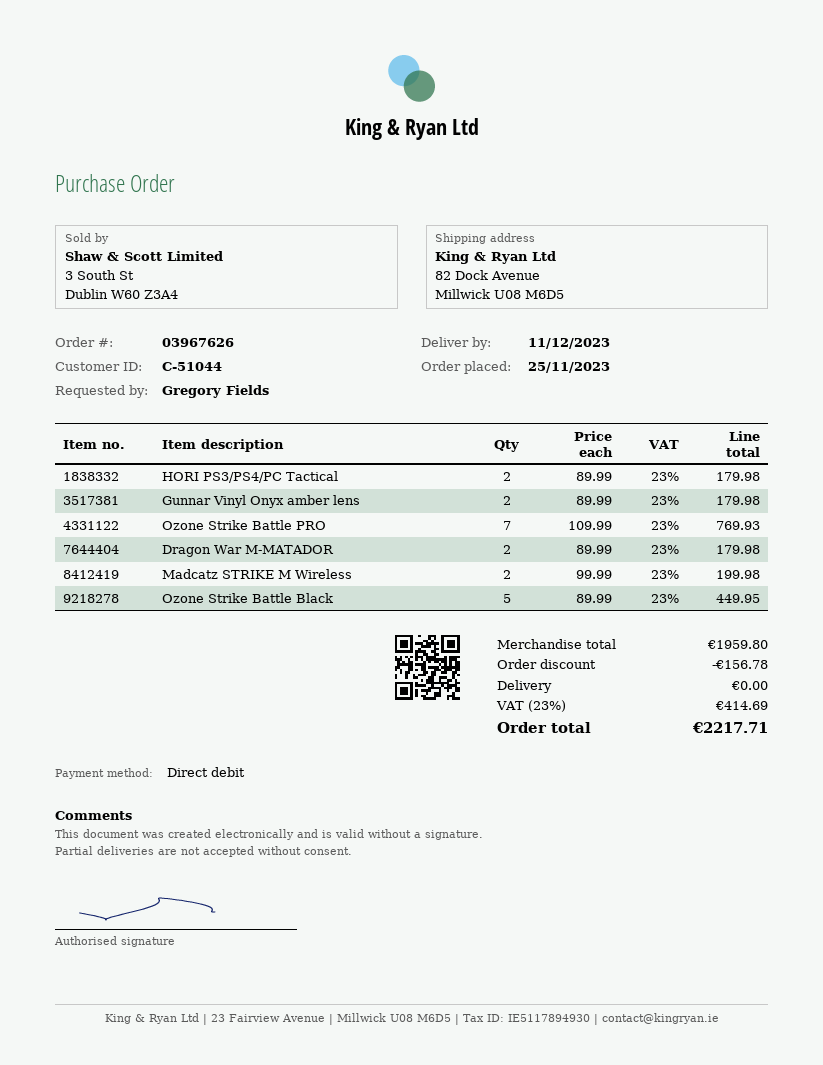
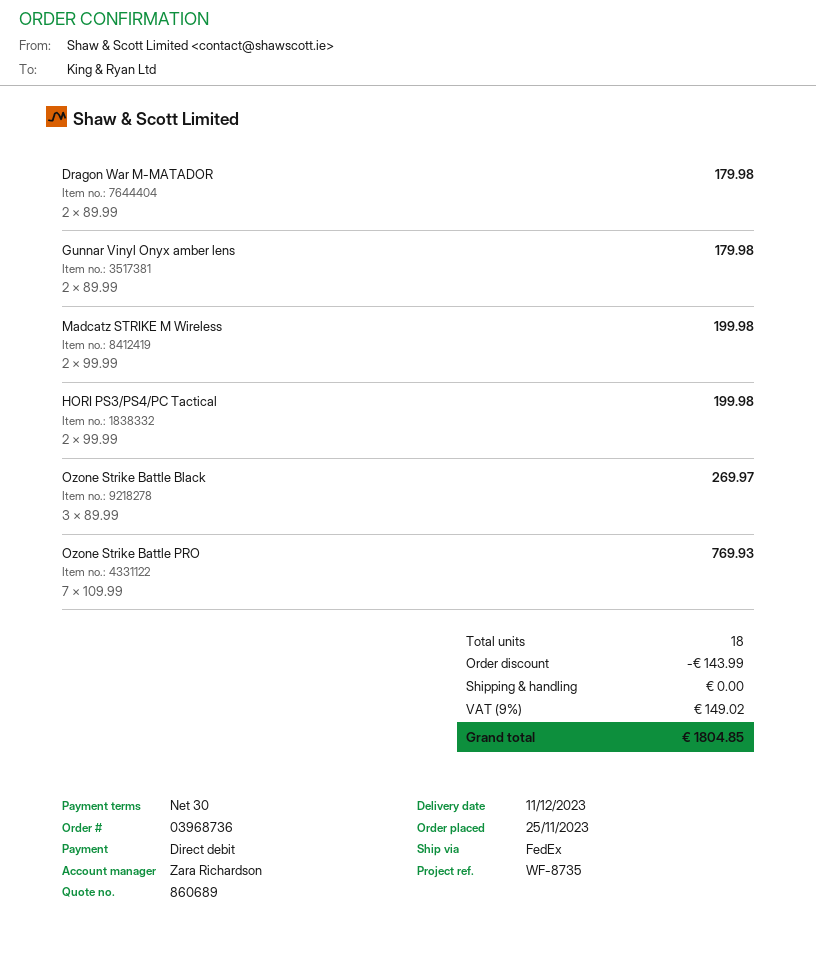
order number: 03967626 -> 03968736
HORI PS3/PS4/PC Tactical: 2 x 89.99 = 179.98 -> 2 x 99.99 = 199.98
Ozone Strike Battle Black: 5 x 89.99 = 449.95 -> 3 x 89.99 = 269.97
discount: 156.78 -> 143.99
tax: 23% = 414.69 -> 9% = 149.02
total: 2217.71 -> 1804.85

